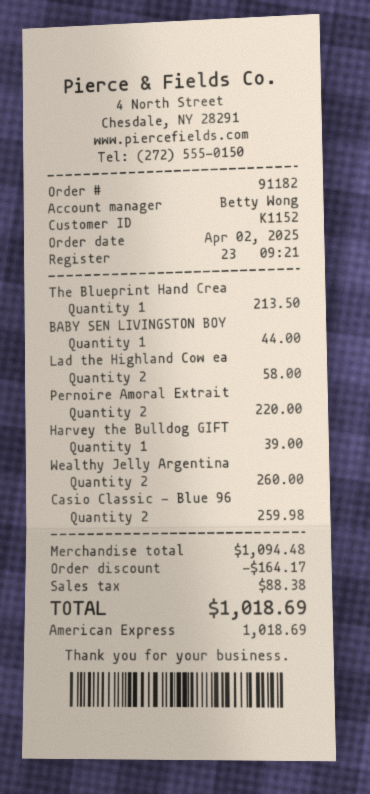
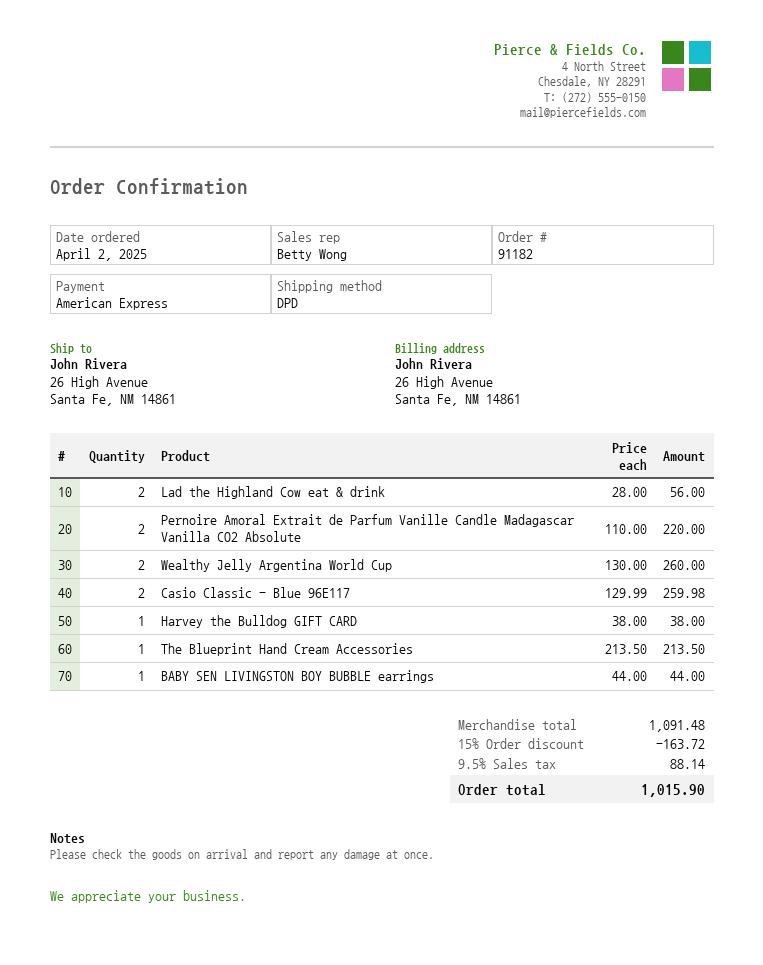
Lad the Highland Cow ea: 2 for 58.00 -> 2 for 56.00
Harvey the Bulldog GIFT: 1 for 39.00 -> 1 for 38.00
subtotal: 1094.48 -> 1091.48
discount: 164.17 -> 163.72
tax: 88.38 -> 88.14
total: 1018.69 -> 1015.90

